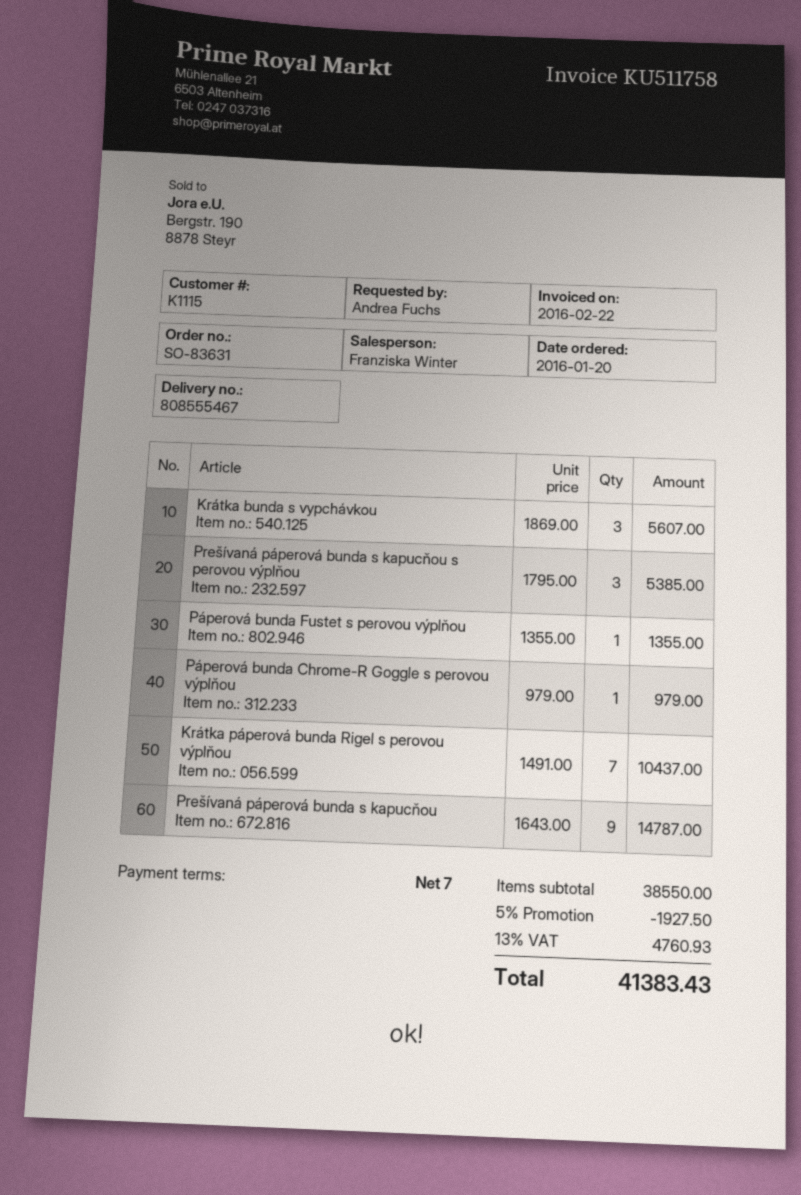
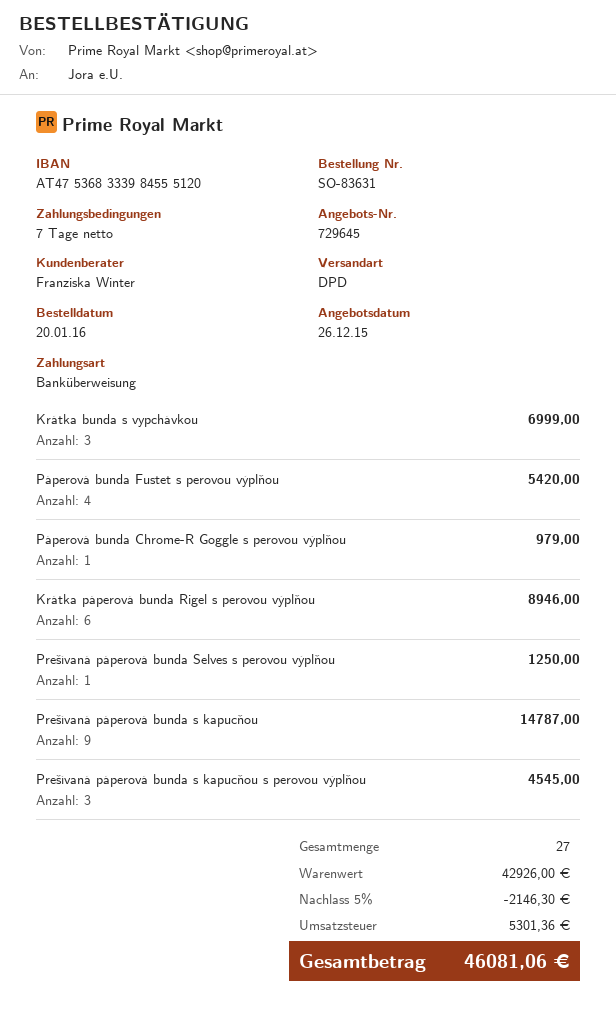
Krátka bunda s vypchávkou: 3 for 5607.00 -> 3 for 6999.00
Prešívaná páperová bunda s kapucňou s perovou výplňou: 3 for 5385.00 -> 3 for 4545.00
Páperová bunda Fustet s perovou výplňou: 1 for 1355.00 -> 4 for 5420.00
Krátka páperová bunda Rigel s perovou výplňou: 7 for 10437.00 -> 6 for 8946.00
Prešívaná páperová bunda Selves s perovou výplňou: none -> 1 for 1250.00
subtotal: 38550.00 -> 42926.00
discount: 5% = 1927.50 -> 5% = 2146.30
tax: 4760.93 -> 5301.36
total: 41383.43 -> 46081.06

